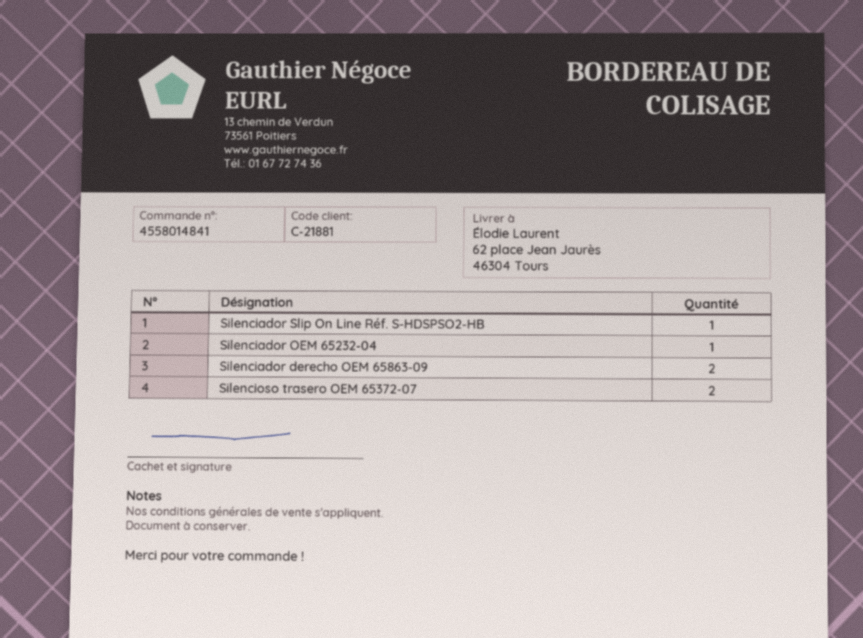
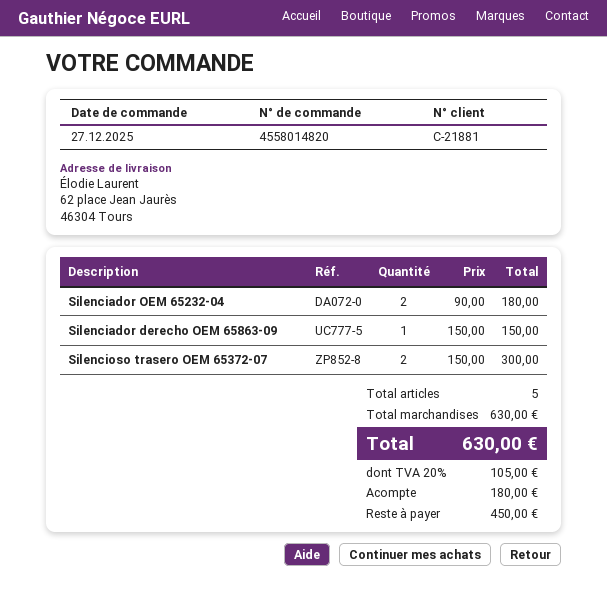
order number: 4558014841 -> 4558014820
Silenciador Slip On Line Réf. S-HDSPSO2-HB: 1 -> none
Silenciador OEM 65232-04: 1 -> 2
Silenciador derecho OEM 65863-09: 2 -> 1

